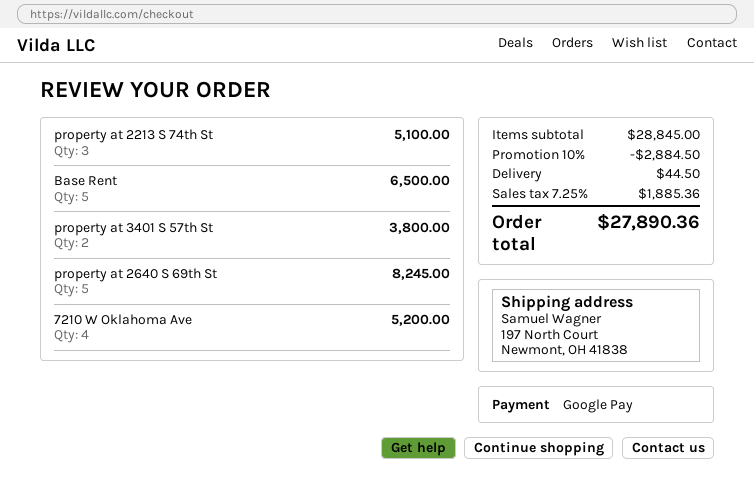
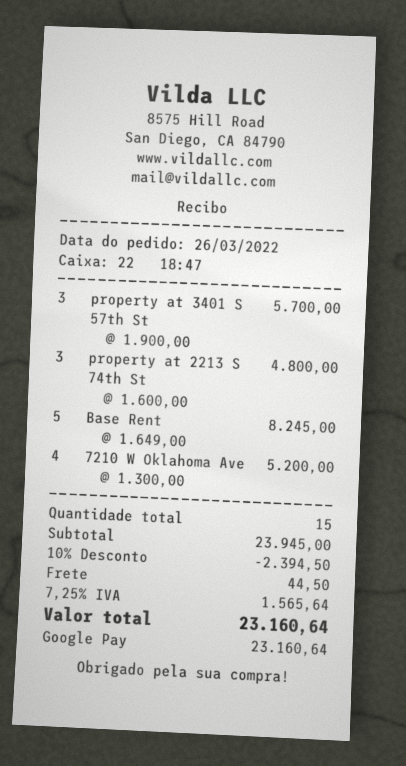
property at 2213 S 74th St: 3 for 5100.00 -> 3 for 4800.00
Base Rent: 5 for 6500.00 -> 5 for 8245.00
property at 3401 S 57th St: 2 for 3800.00 -> 3 for 5700.00
property at 2640 S 69th St: 5 for 8245.00 -> none
subtotal: 28845.00 -> 23945.00
discount: 10% = 2884.50 -> 10% = 2394.50
tax: 7.25% = 1885.36 -> 7.25% = 1565.64
total: 27890.36 -> 23160.64

